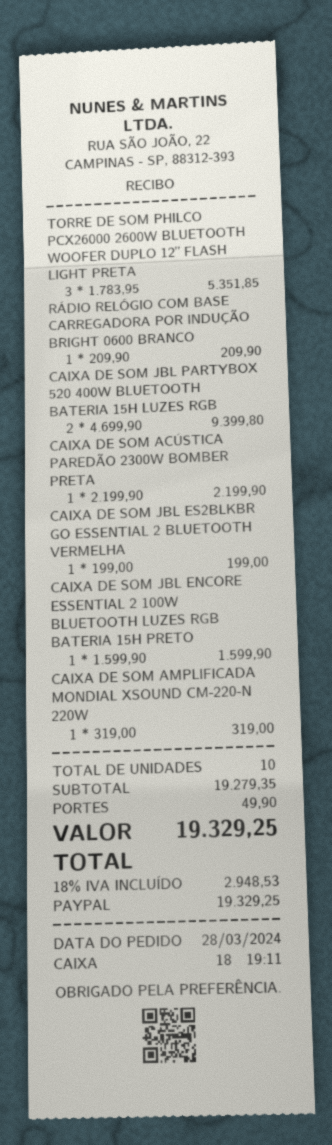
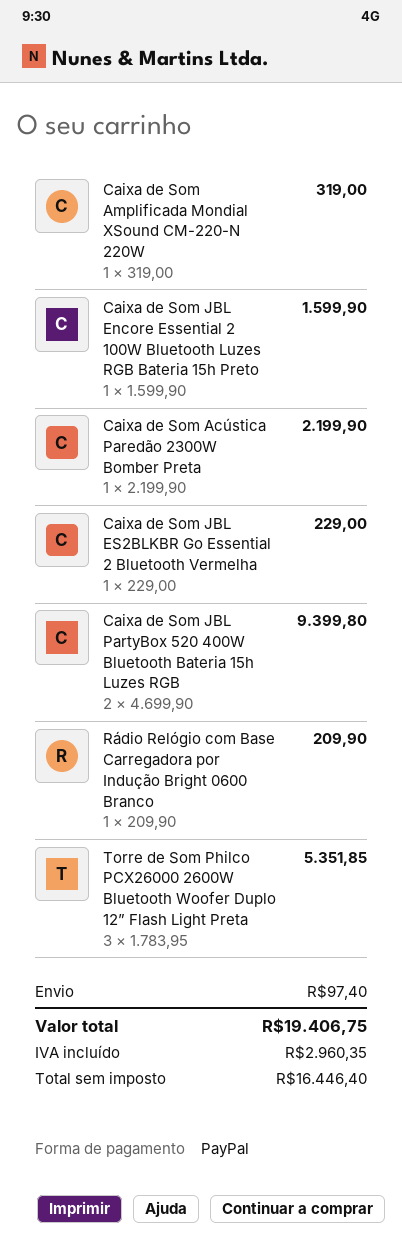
CAIXA DE SOM JBL ES2BLKBR GO ESSENTIAL 2 BLUETOOTH VERMELHA: 1 x 199.00 = 199.00 -> 1 x 229.00 = 229.00
shipping: 49.90 -> 97.40
tax: 2948.53 -> 2960.35
total: 19329.25 -> 19406.75

